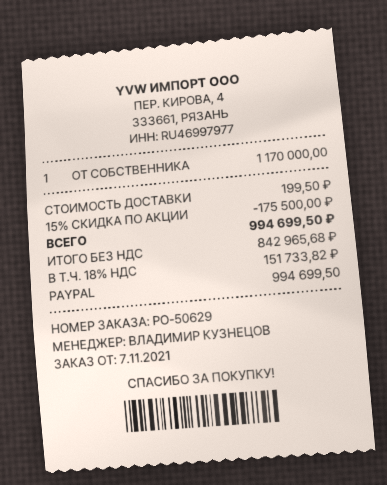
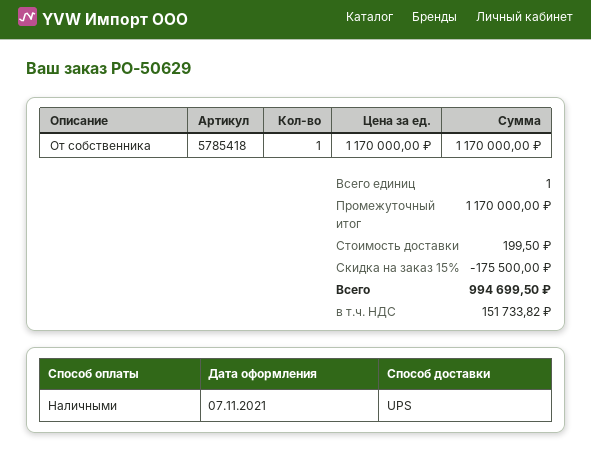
payment method: PayPal -> cash

